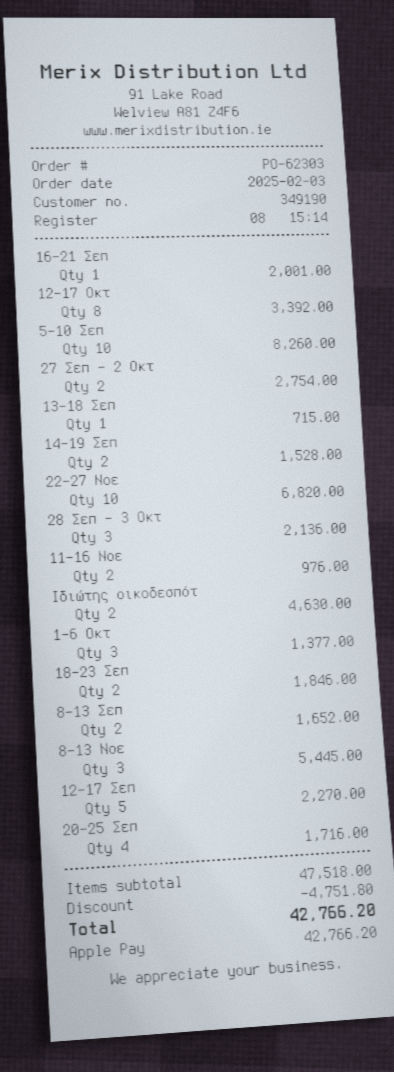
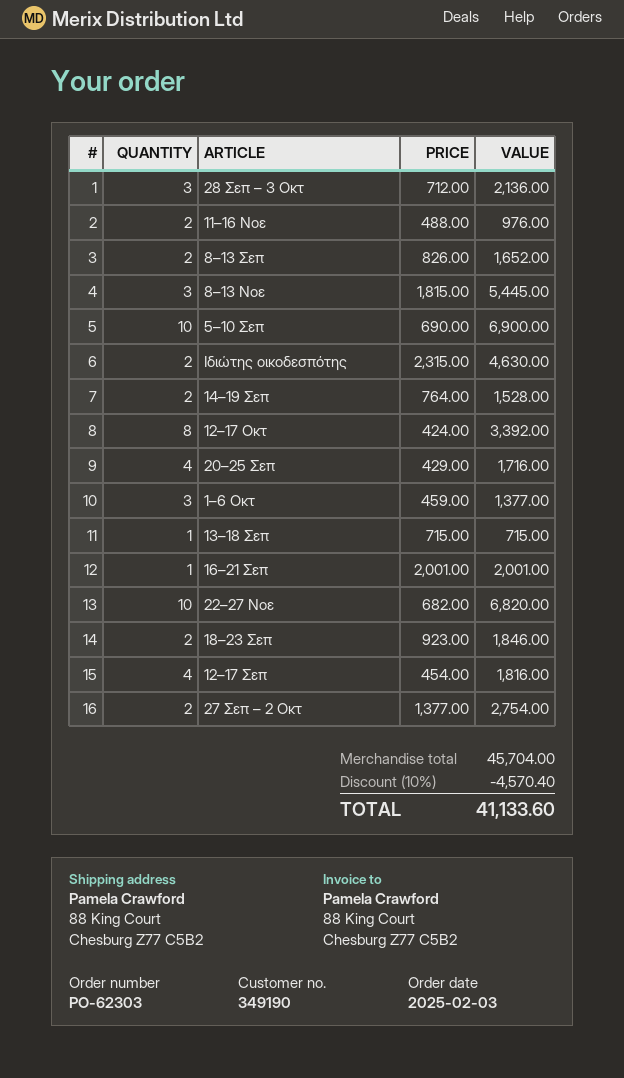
5–10 Σεπ: 10 for 8260.00 -> 10 for 6900.00
12–17 Σεπ: 5 for 2270.00 -> 4 for 1816.00
subtotal: 47518.00 -> 45704.00
discount: 4751.80 -> 4570.40
total: 42766.20 -> 41133.60

